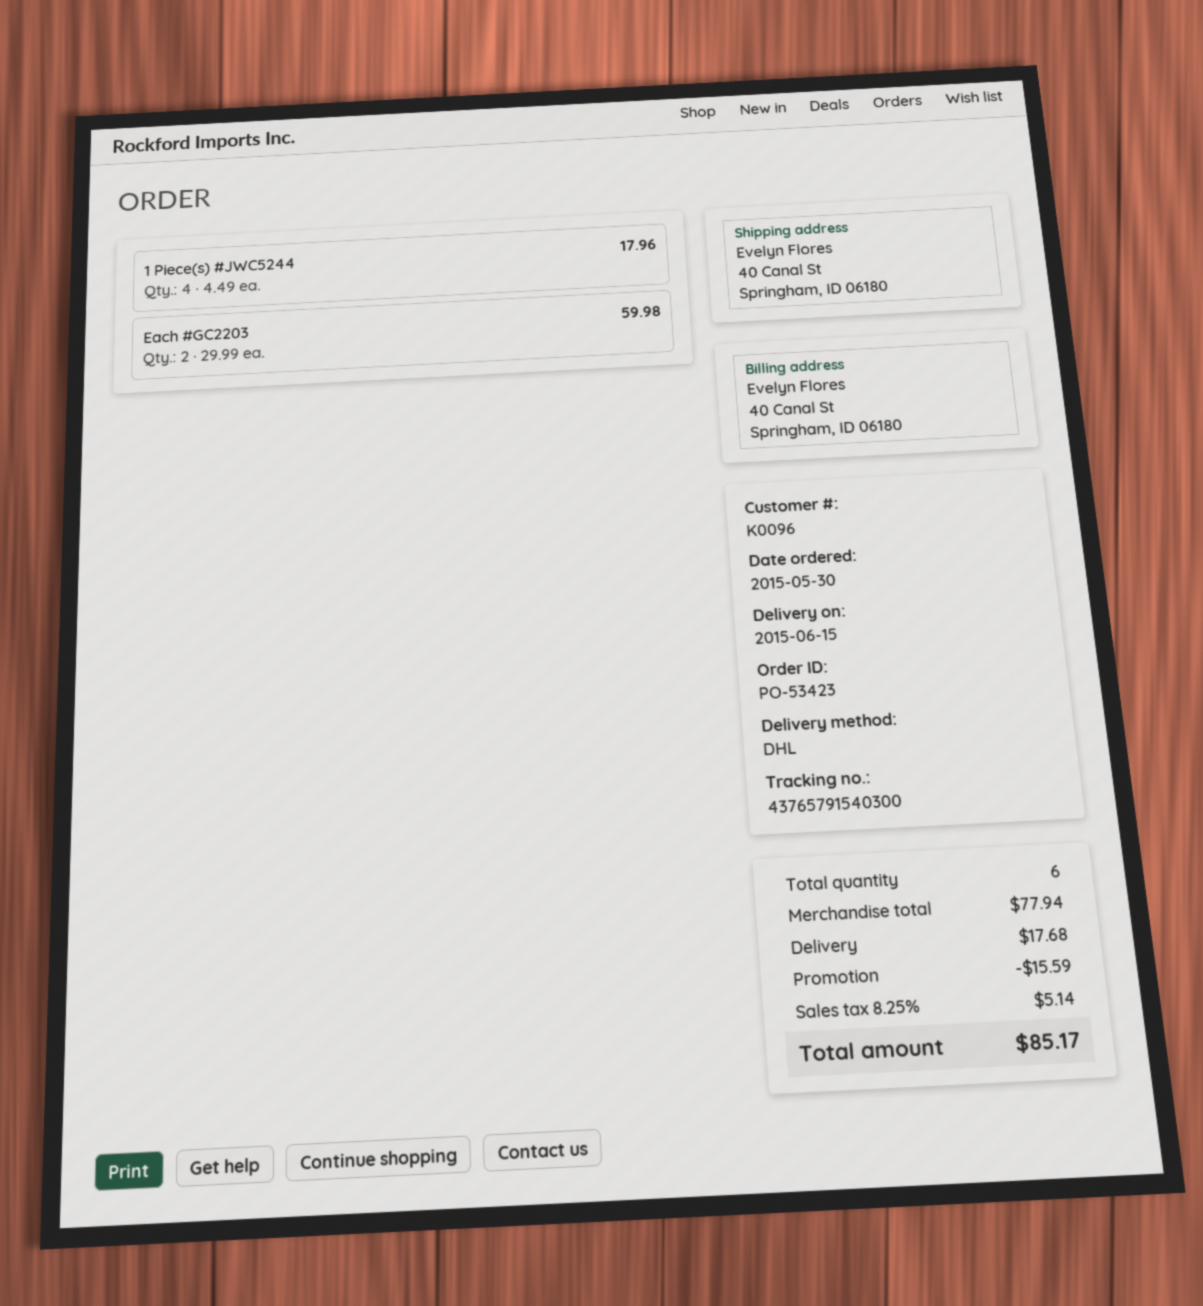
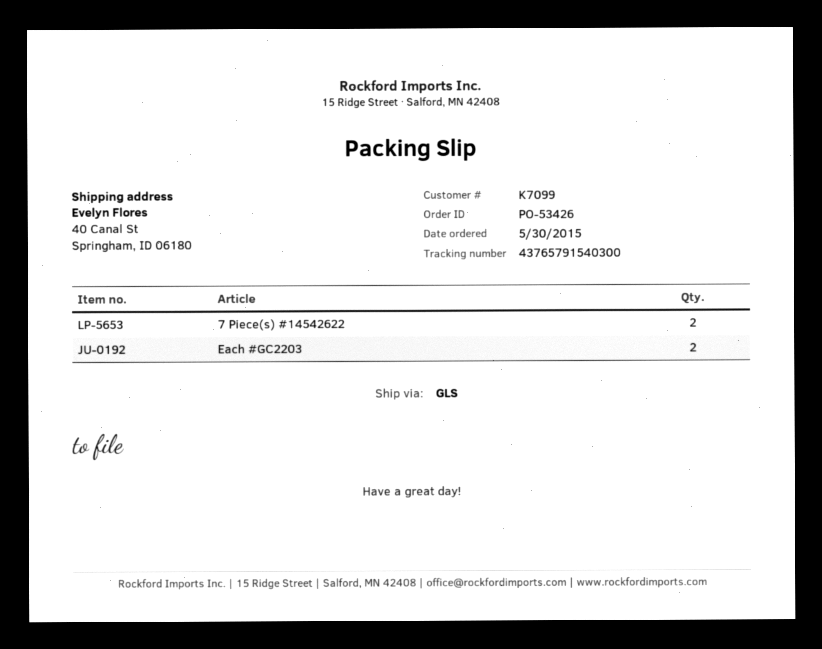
order number: PO-53423 -> PO-53426
customer number: K0096 -> K7099
shipping method: DHL -> GLS
1 Piece(s) #JWC5244: 4 -> none
7 Piece(s) #14542622: none -> 2

